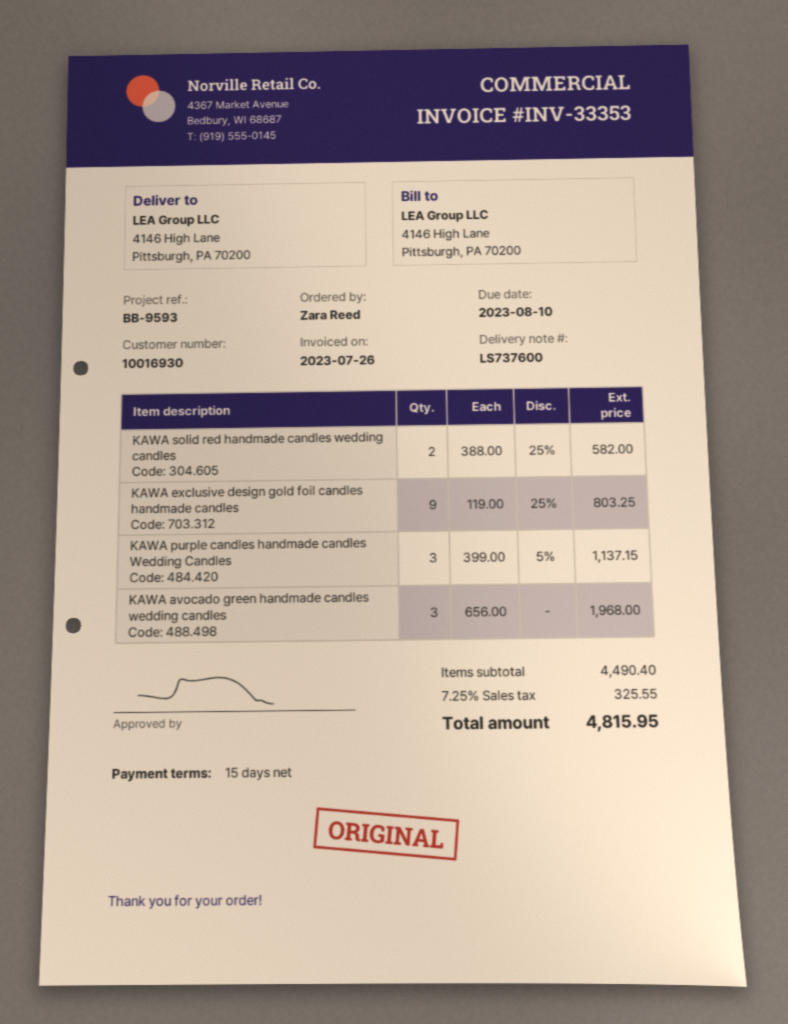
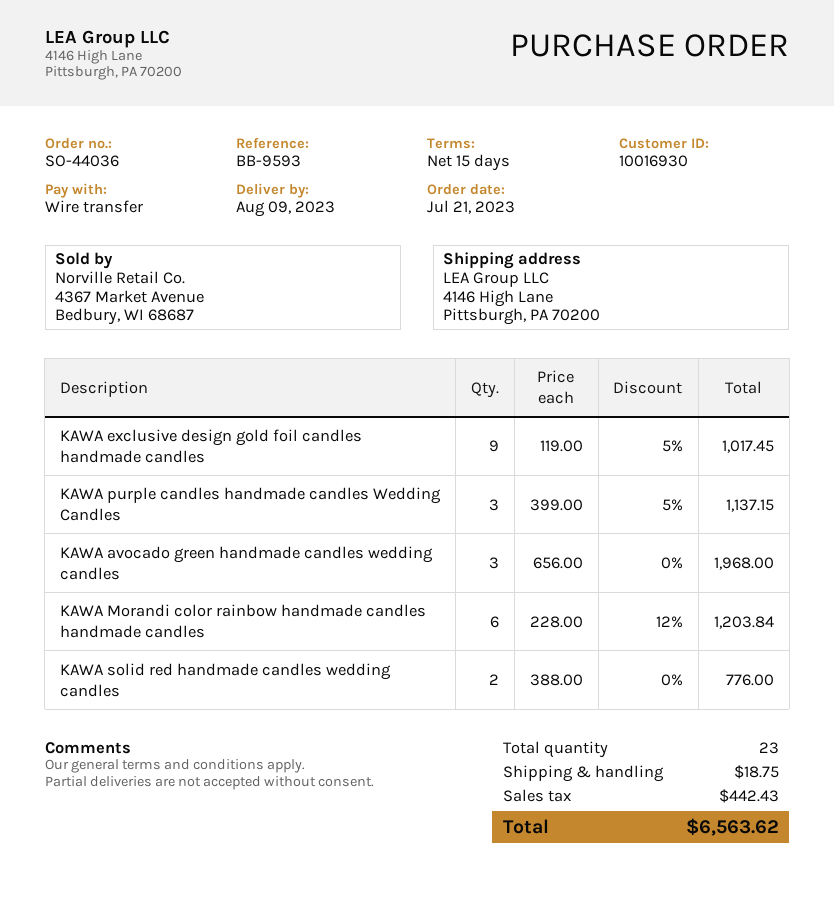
KAWA solid red handmade candles wedding candles: 2 x 388.00 - 25% = 582.00 -> 2 x 388.00 = 776.00
KAWA exclusive design gold foil candles handmade candles: 9 x 119.00 - 25% = 803.25 -> 9 x 119.00 - 5% = 1017.45
KAWA Morandi color rainbow handmade candles handmade candles: none -> 6 x 228.00 - 12% = 1203.84
shipping: none -> 18.75
tax: 325.55 -> 442.43
total: 4815.95 -> 6563.62

